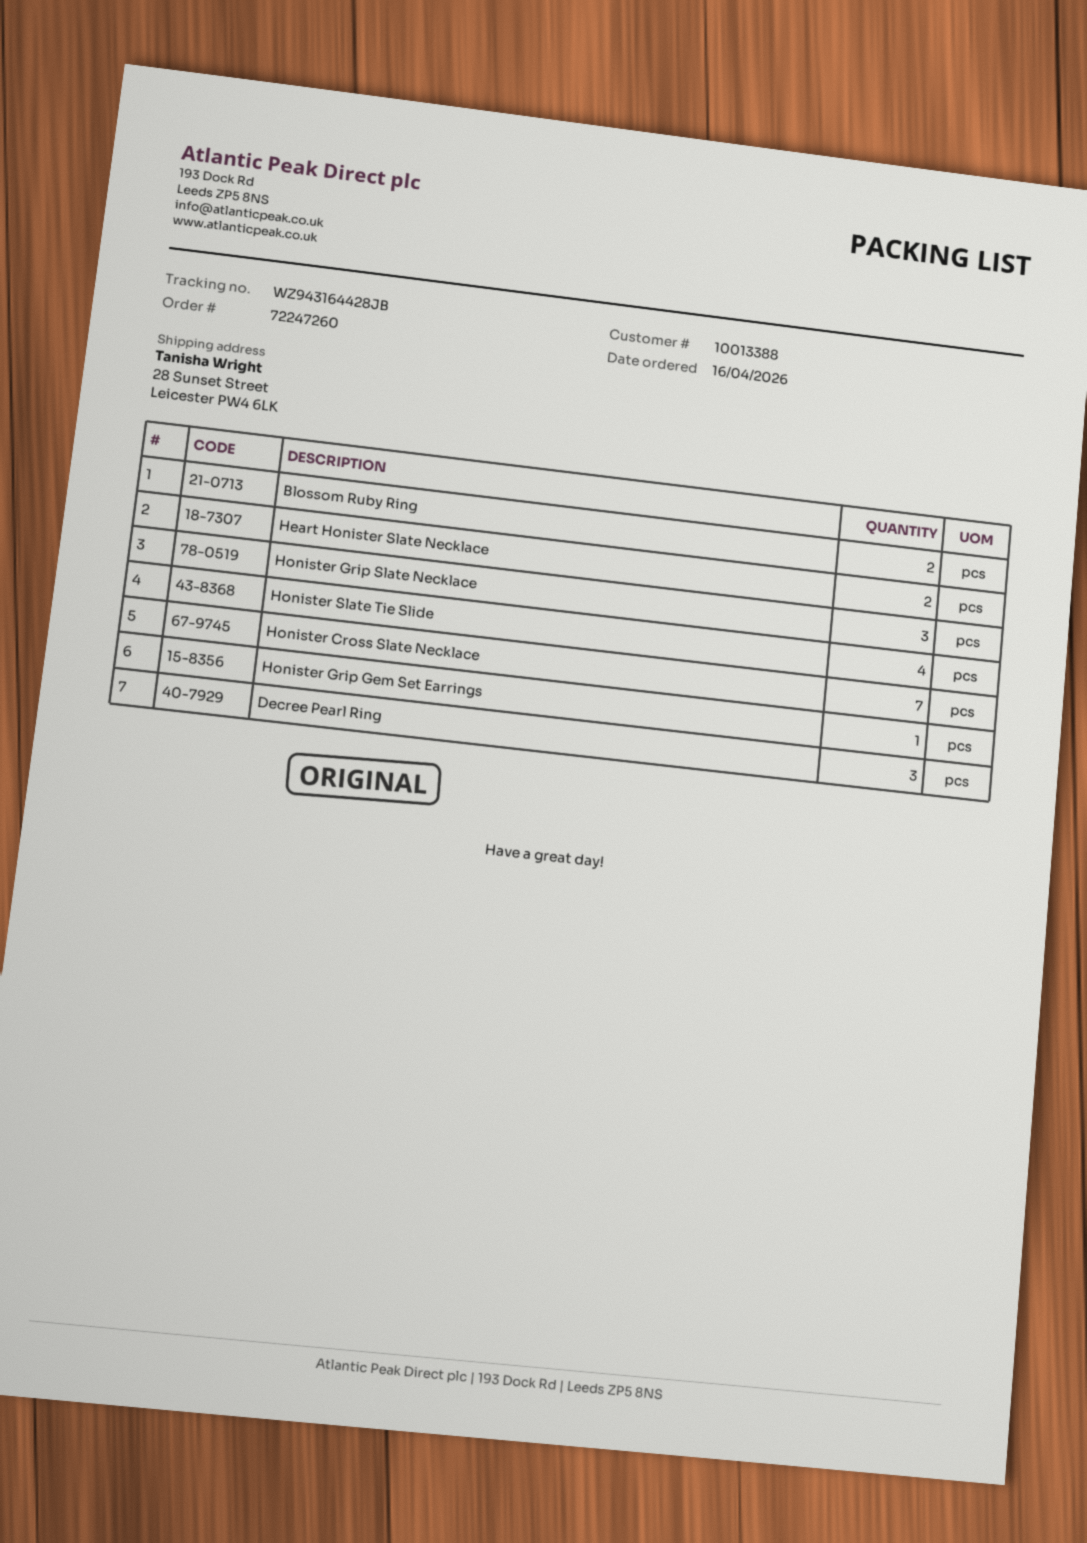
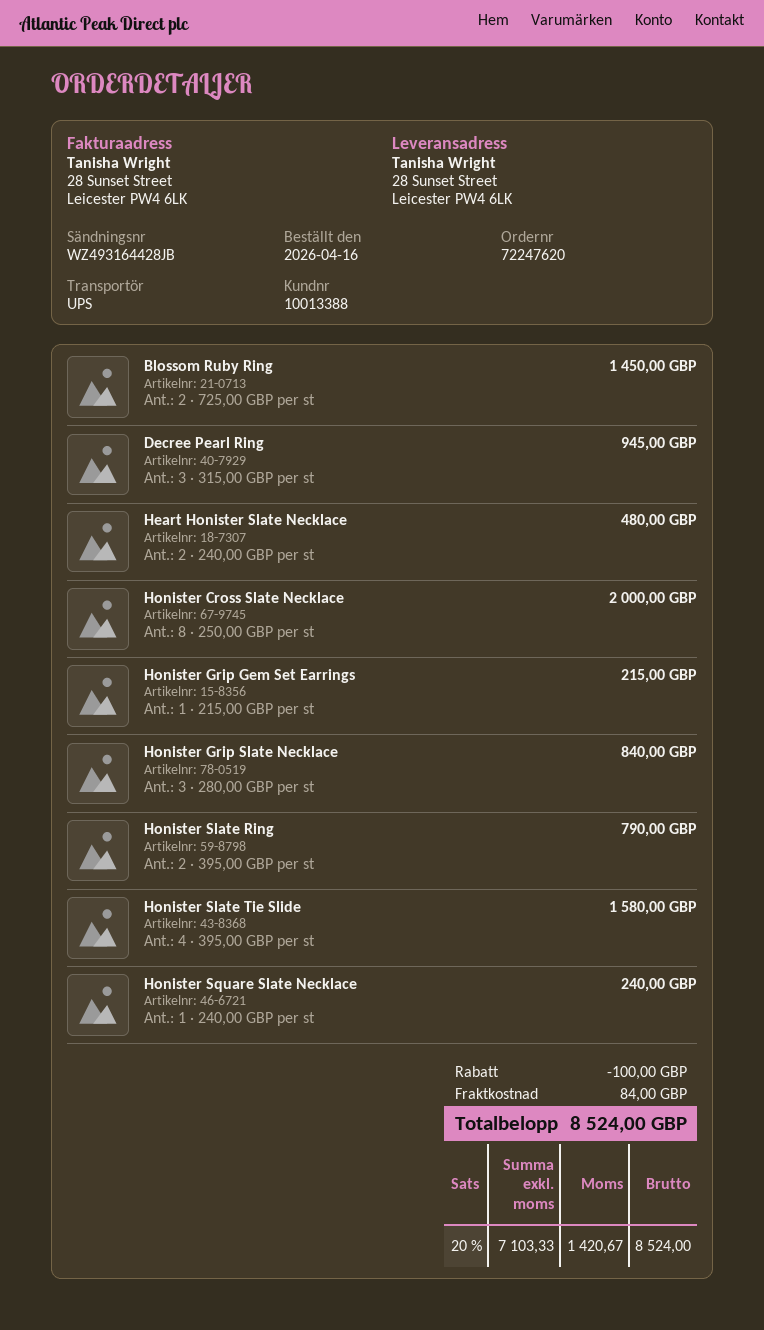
order number: 72247260 -> 72247620
tracking number: WZ943164428JB -> WZ493164428JB
Honister Cross Slate Necklace: 7 -> 8
Honister Slate Ring: none -> 2
Honister Square Slate Necklace: none -> 1

